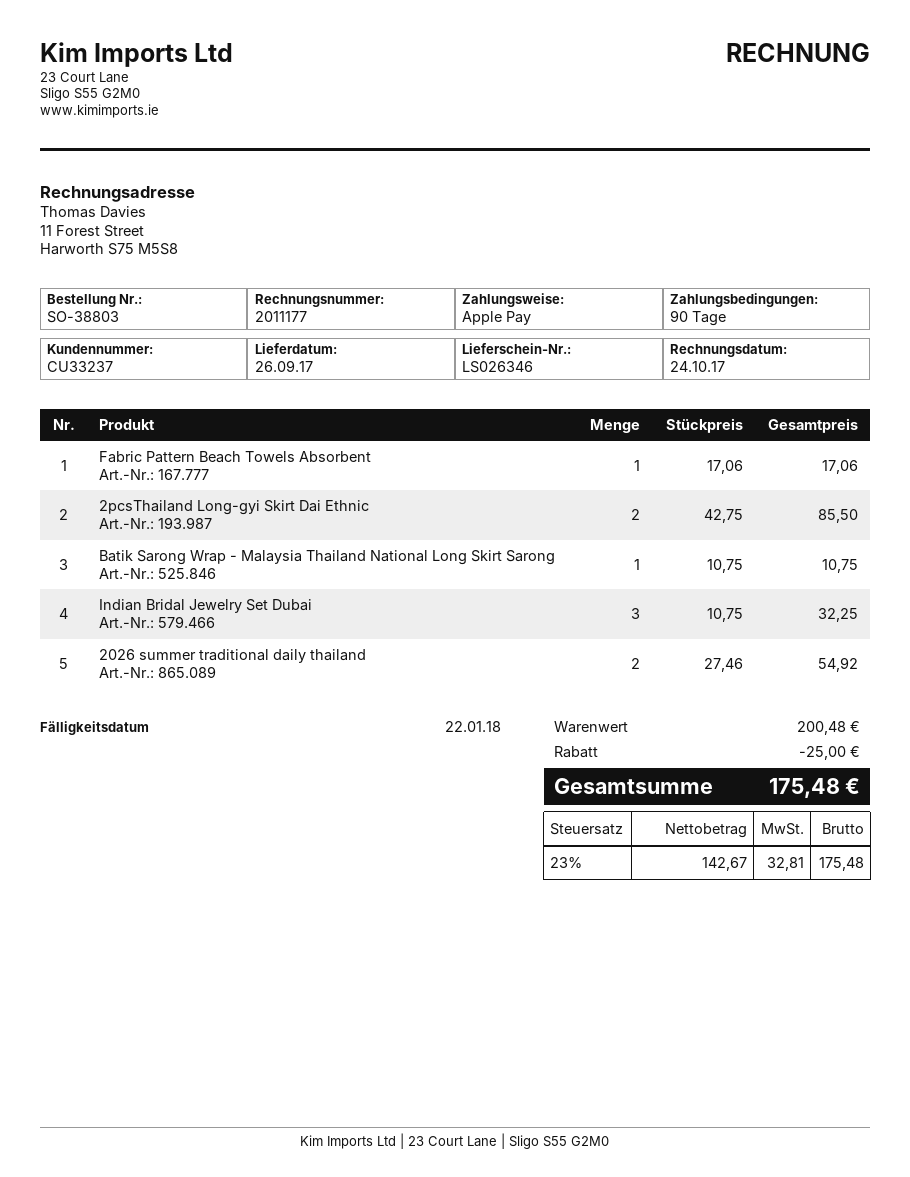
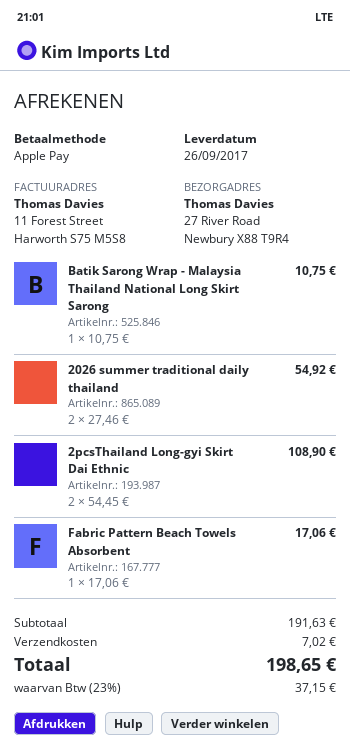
2pcsThailand Long-gyi Skirt Dai Ethnic: 2 x 42.75 = 85.50 -> 2 x 54.45 = 108.90
Indian Bridal Jewelry Set Dubai: 3 x 10.75 = 32.25 -> none
subtotal: 200.48 -> 191.63
discount: 25.00 -> none
shipping: none -> 7.02
tax: 23% = 32.81 -> 23% = 37.15
total: 175.48 -> 198.65

